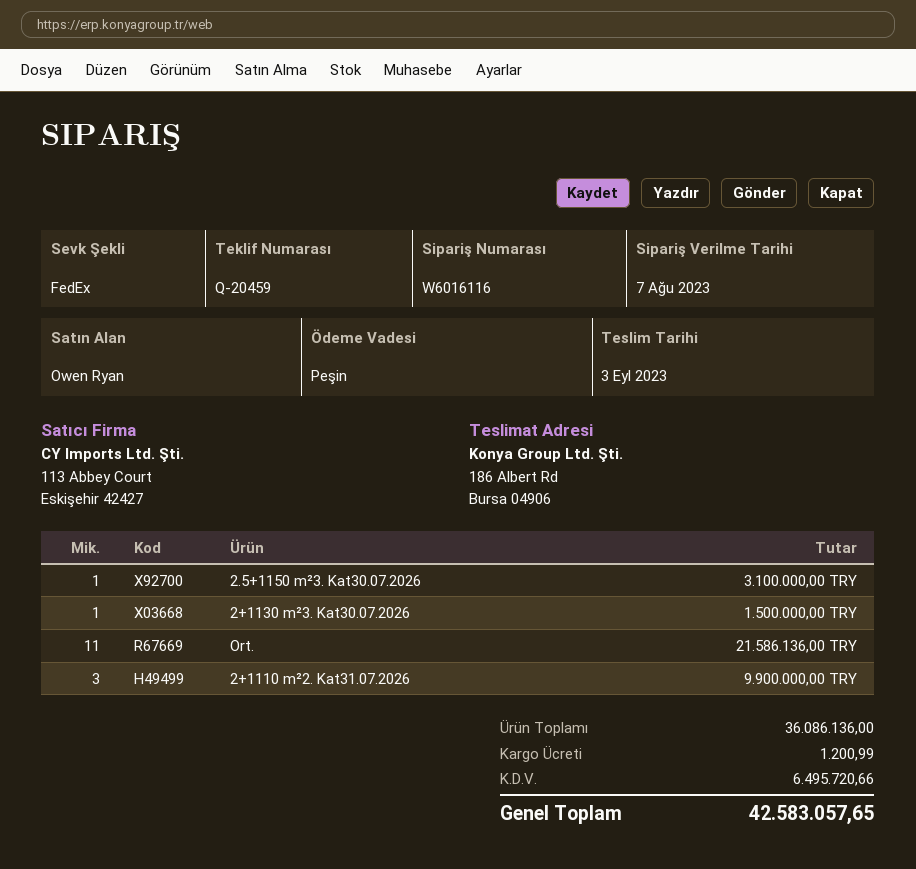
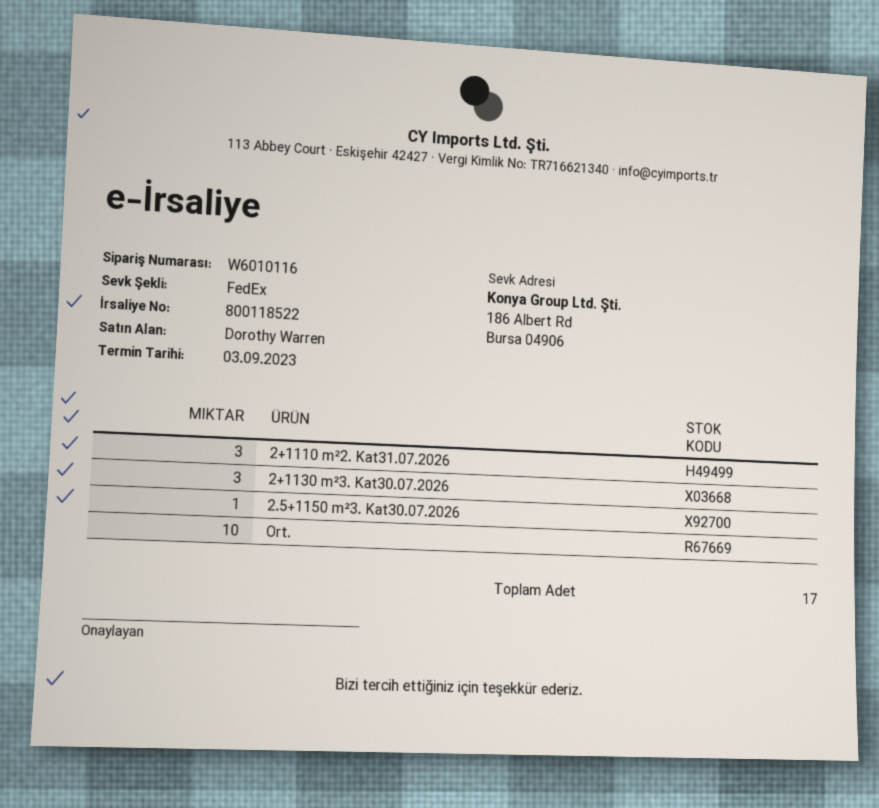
order number: W6016116 -> W6010116
ordered by: Owen Ryan -> Dorothy Warren
2+1130 m²3. Kat30.07.2026: 1 -> 3
Ort.: 11 -> 10

